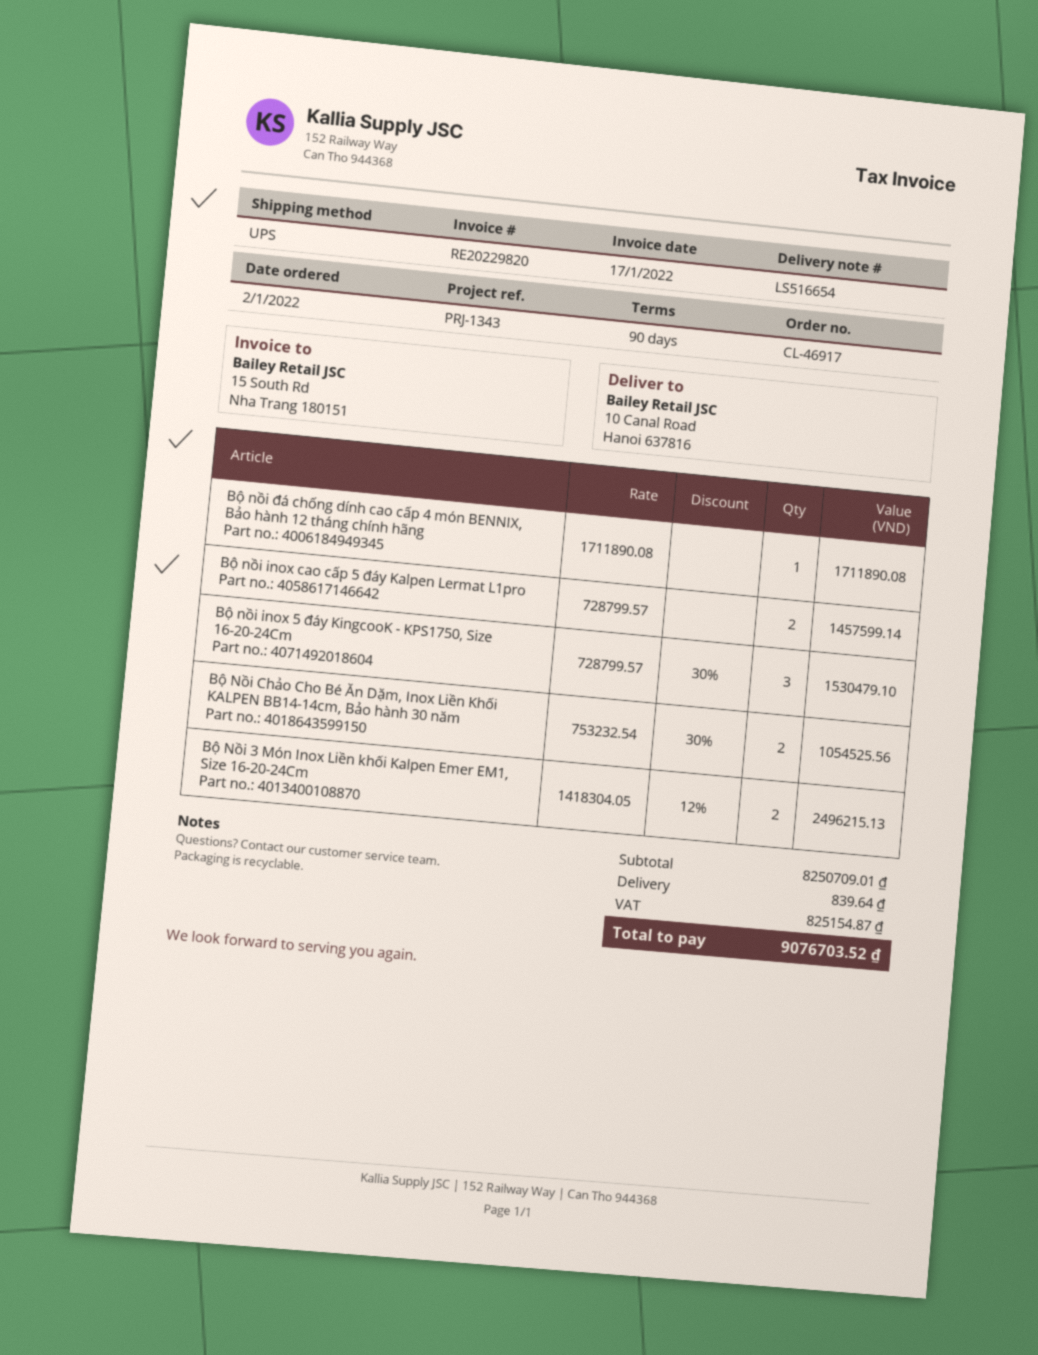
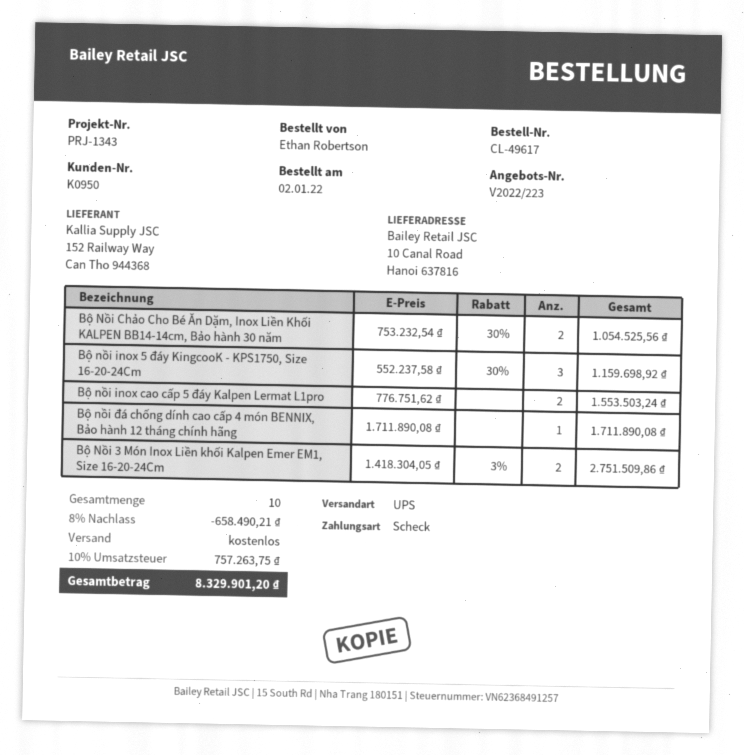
order number: CL-46917 -> CL-49617
Bộ nồi inox cao cấp 5 đáy Kalpen Lermat L1pro: 2 x 728799.57 = 1457599.14 -> 2 x 776751.62 = 1553503.24
Bộ nồi inox 5 đáy KingcooK - KPS1750, Size 16-20-24Cm: 3 x 728799.57 - 30% = 1530479.10 -> 3 x 552237.58 - 30% = 1159698.92
Bộ Nồi 3 Món Inox Liền khối Kalpen Emer EM1, Size 16-20-24Cm: 2 x 1418304.05 - 12% = 2496215.13 -> 2 x 1418304.05 - 3% = 2751509.86
discount: none -> 8% = 658490.21
shipping: 839.64 -> 0.00
tax: 825154.87 -> 757263.75
total: 9076703.52 -> 8329901.20

